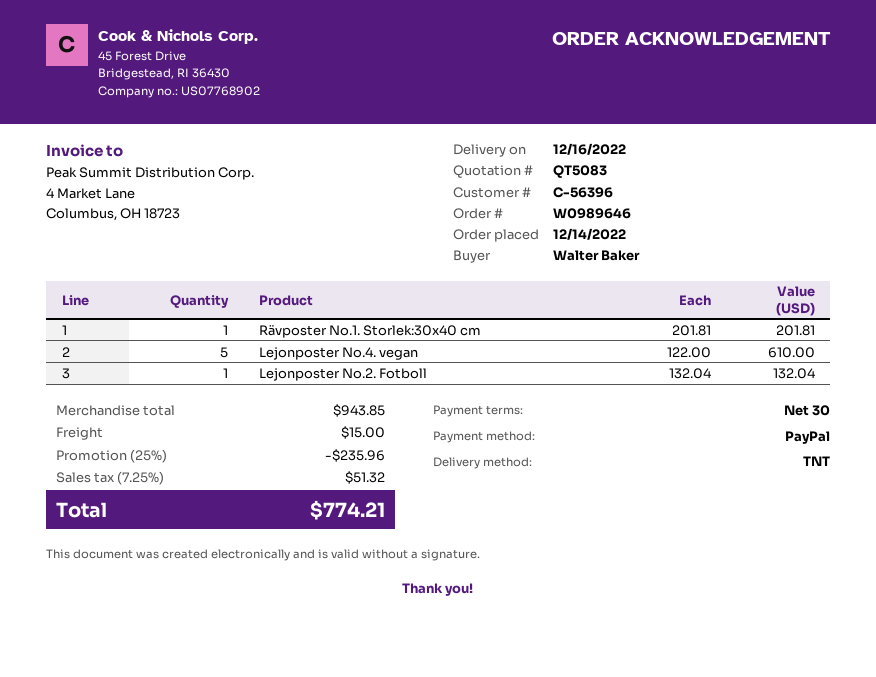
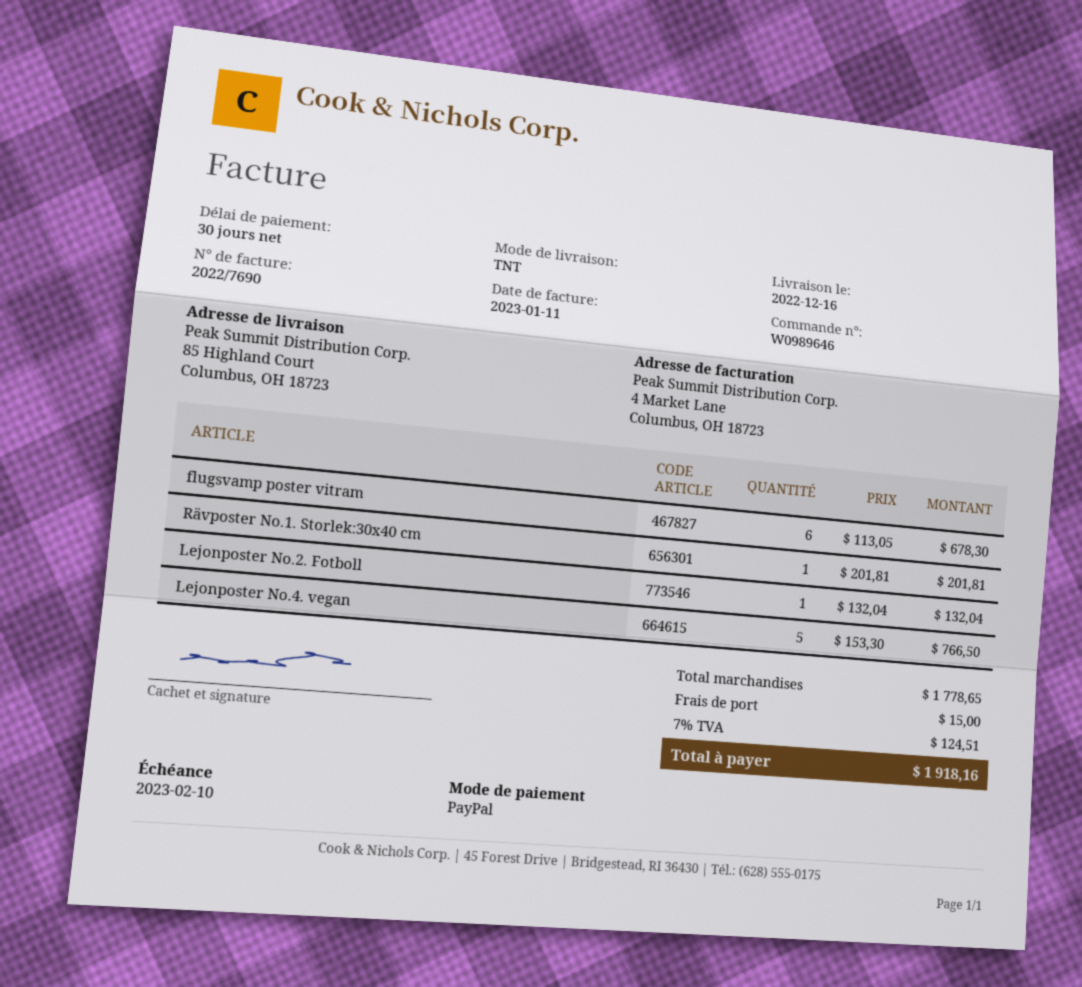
Lejonposter No.4. vegan: 5 x 122.00 = 610.00 -> 5 x 153.30 = 766.50
flugsvamp poster vitram: none -> 6 x 113.05 = 678.30
subtotal: 943.85 -> 1778.65
discount: 25% = 235.96 -> none
tax: 7.25% = 51.32 -> 7% = 124.51
total: 774.21 -> 1918.16

